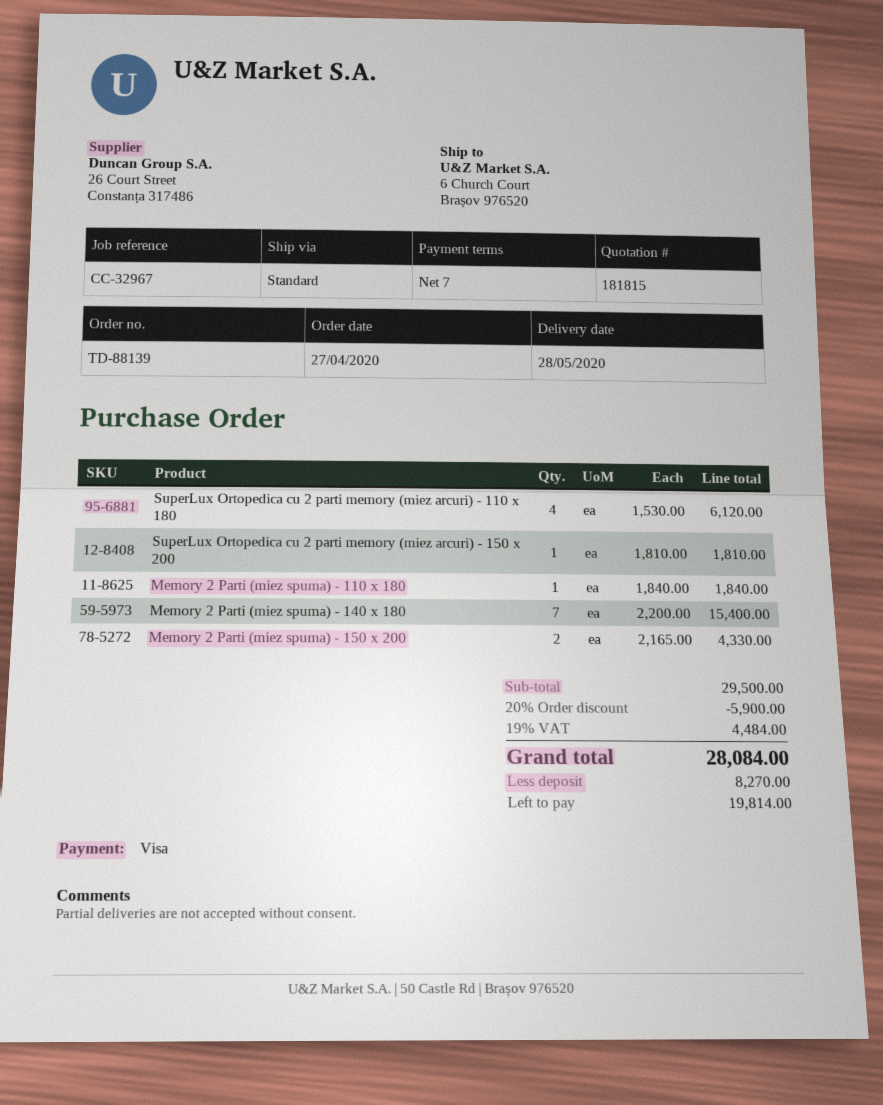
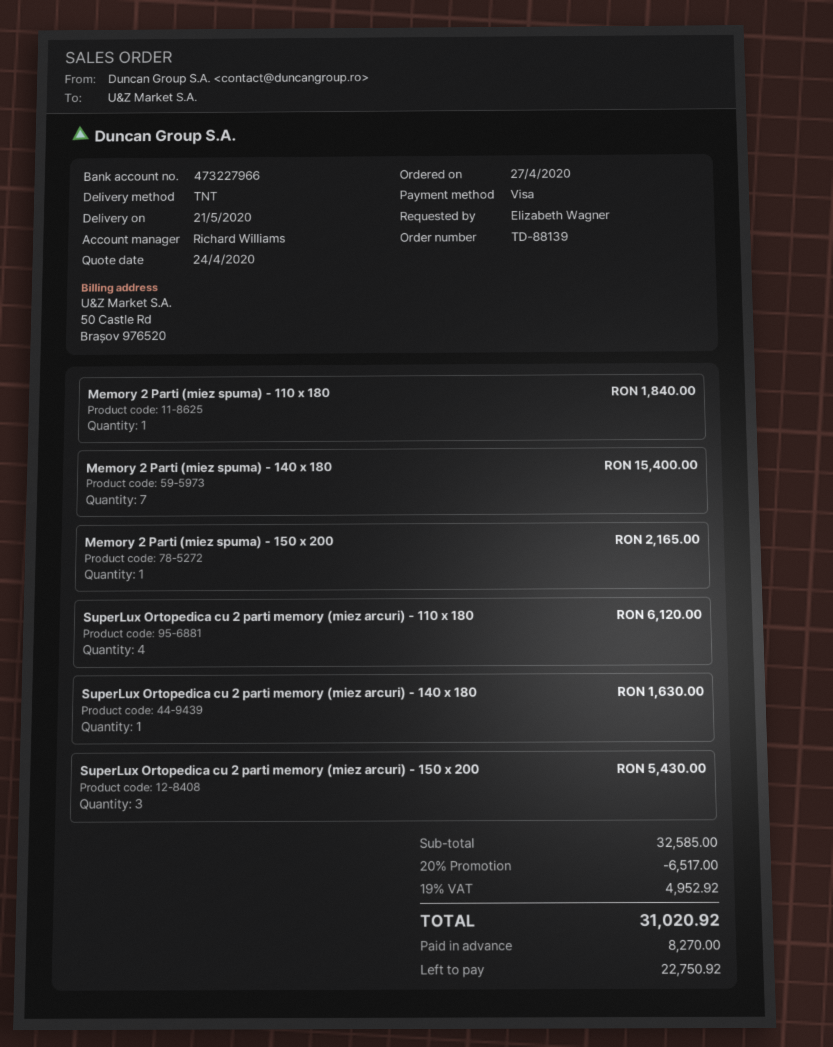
delivery date: 2020-05-28 -> 2020-05-21
shipping method: standard -> TNT
SuperLux Ortopedica cu 2 parti memory (miez arcuri) - 150 x 200: 1 for 1810.00 -> 3 for 5430.00
Memory 2 Parti (miez spuma) - 150 x 200: 2 for 4330.00 -> 1 for 2165.00
SuperLux Ortopedica cu 2 parti memory (miez arcuri) - 140 x 180: none -> 1 for 1630.00
subtotal: 29500.00 -> 32585.00
discount: 20% = 5900.00 -> 20% = 6517.00
tax: 19% = 4484.00 -> 19% = 4952.92
total: 28084.00 -> 31020.92
balance: 19814.00 -> 22750.92

